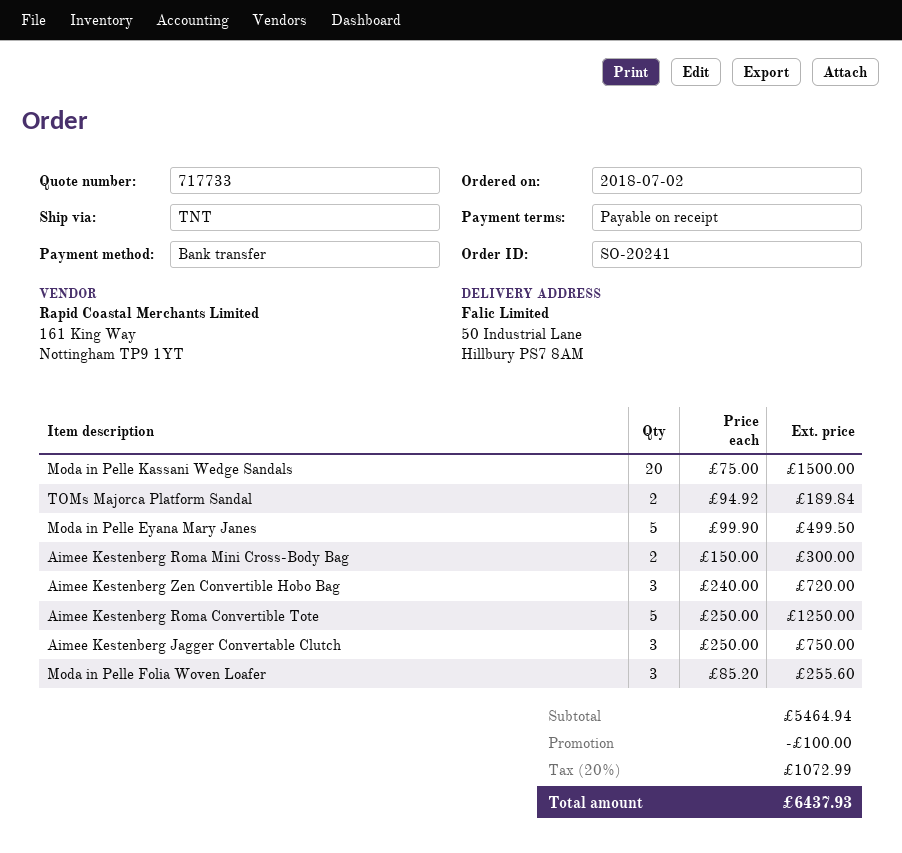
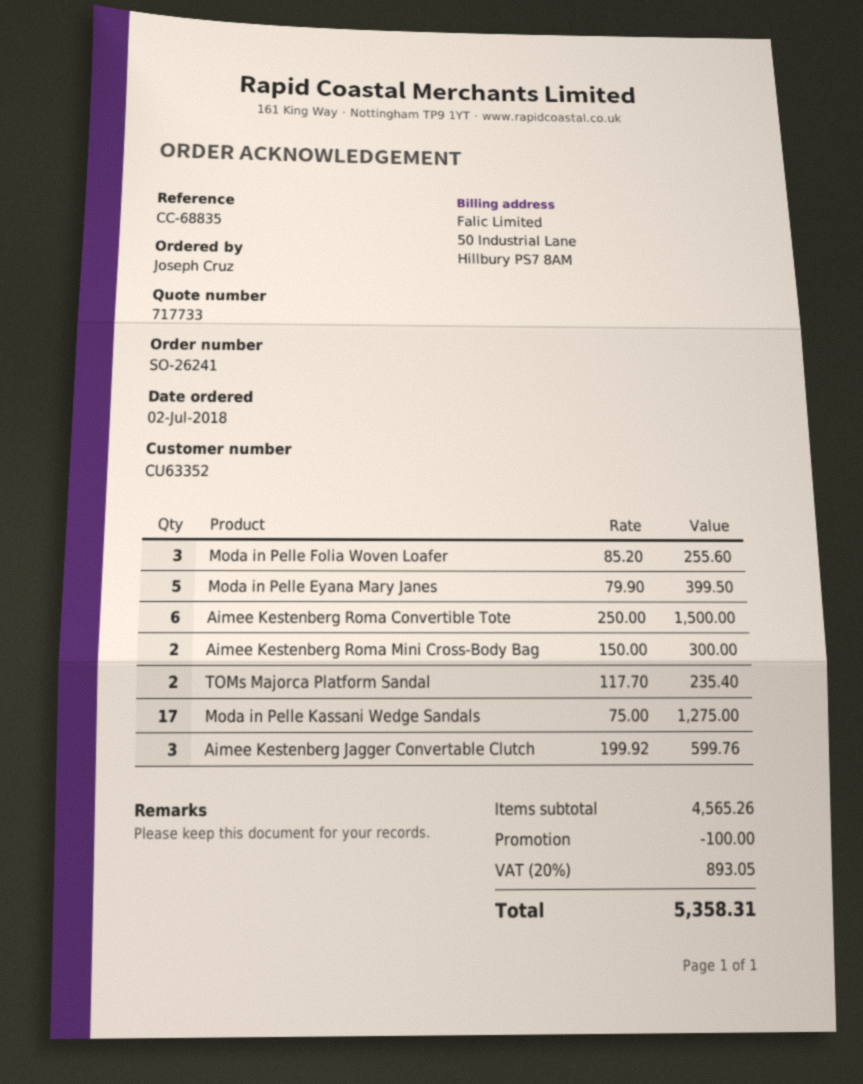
order number: SO-20241 -> SO-26241
Moda in Pelle Kassani Wedge Sandals: 20 x 75.00 = 1500.00 -> 17 x 75.00 = 1275.00
TOMs Majorca Platform Sandal: 2 x 94.92 = 189.84 -> 2 x 117.70 = 235.40
Moda in Pelle Eyana Mary Janes: 5 x 99.90 = 499.50 -> 5 x 79.90 = 399.50
Aimee Kestenberg Zen Convertible Hobo Bag: 3 x 240.00 = 720.00 -> none
Aimee Kestenberg Roma Convertible Tote: 5 x 250.00 = 1250.00 -> 6 x 250.00 = 1500.00
Aimee Kestenberg Jagger Convertable Clutch: 3 x 250.00 = 750.00 -> 3 x 199.92 = 599.76
subtotal: 5464.94 -> 4565.26
tax: 20% = 1072.99 -> 20% = 893.05
total: 6437.93 -> 5358.31

